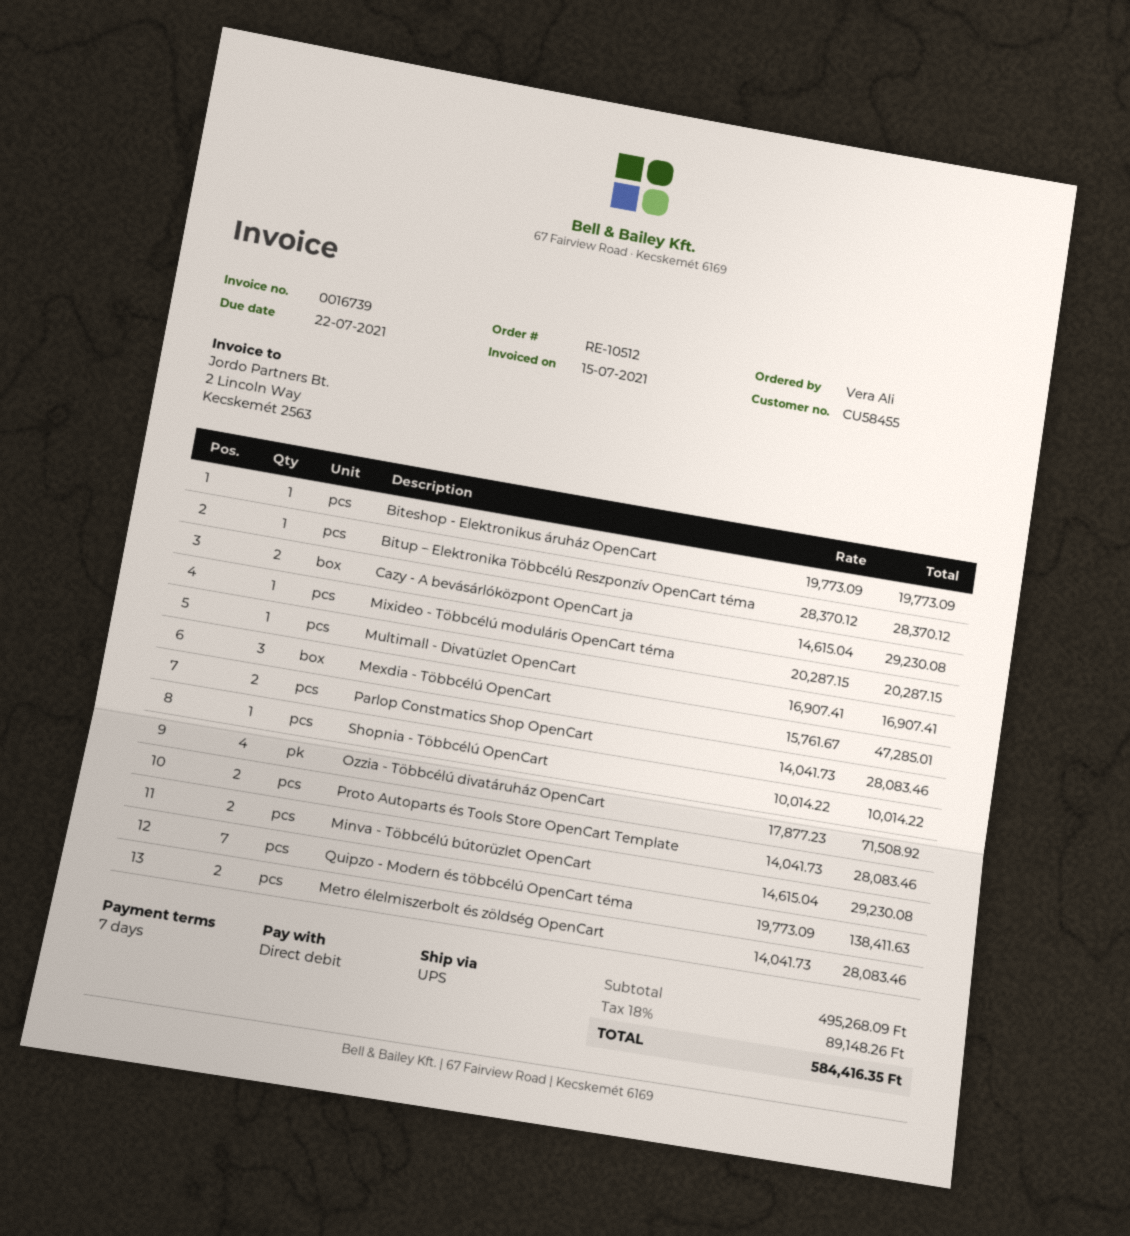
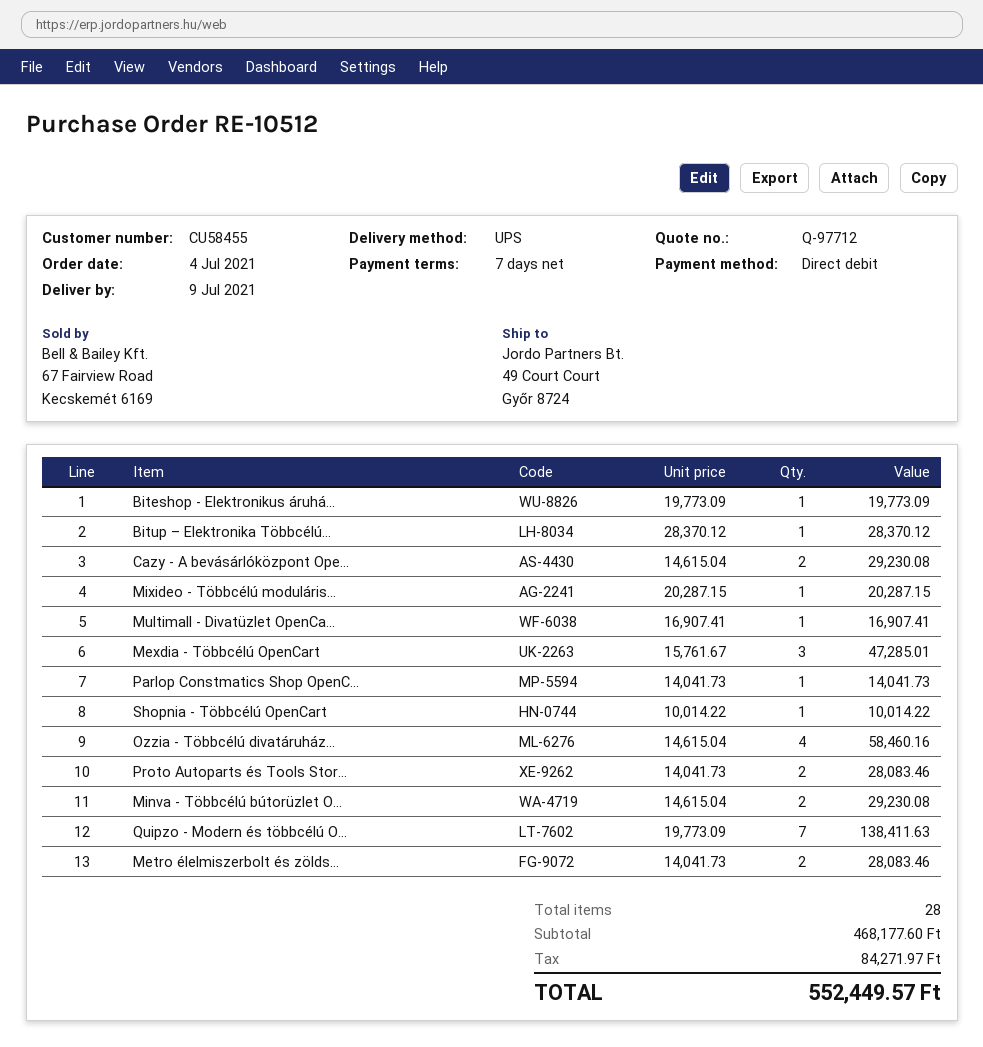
Parlop Constmatics Shop OpenCart: 2 x 14041.73 = 28083.46 -> 1 x 14041.73 = 14041.73
Ozzia - Többcélú divatáruház OpenCart: 4 x 17877.23 = 71508.92 -> 4 x 14615.04 = 58460.16
subtotal: 495268.09 -> 468177.60
tax: 89148.26 -> 84271.97
total: 584416.35 -> 552449.57

